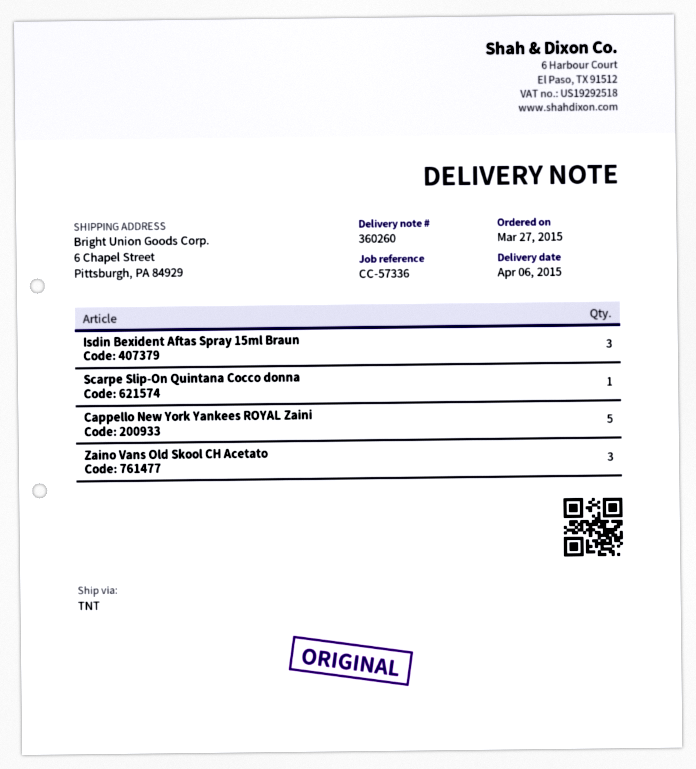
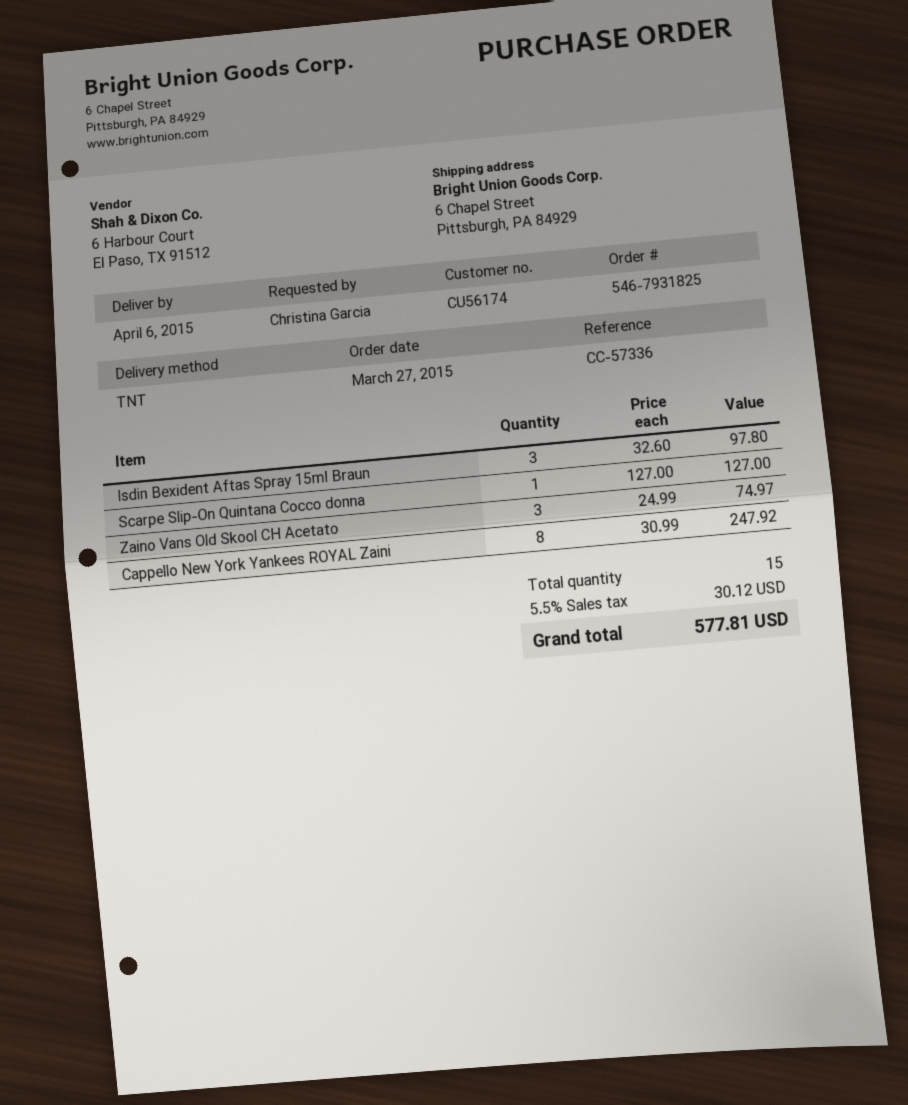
Cappello New York Yankees ROYAL Zaini: 5 -> 8

